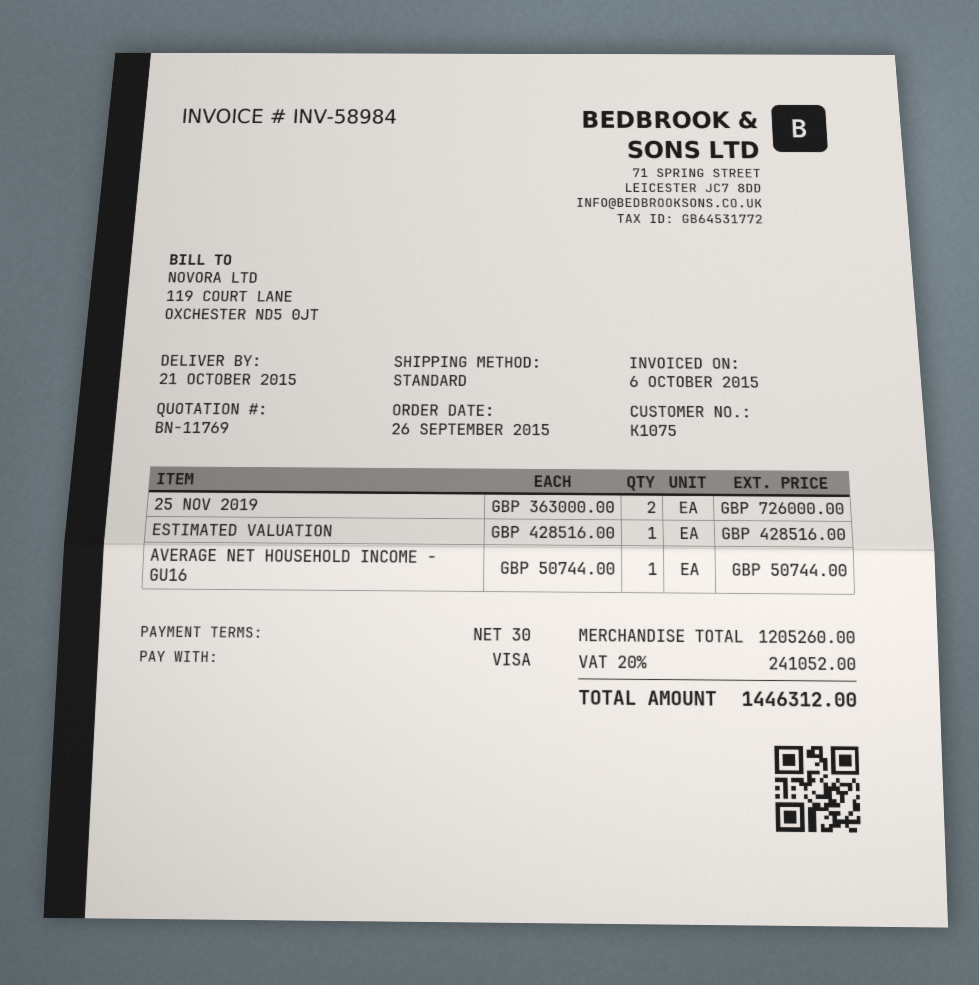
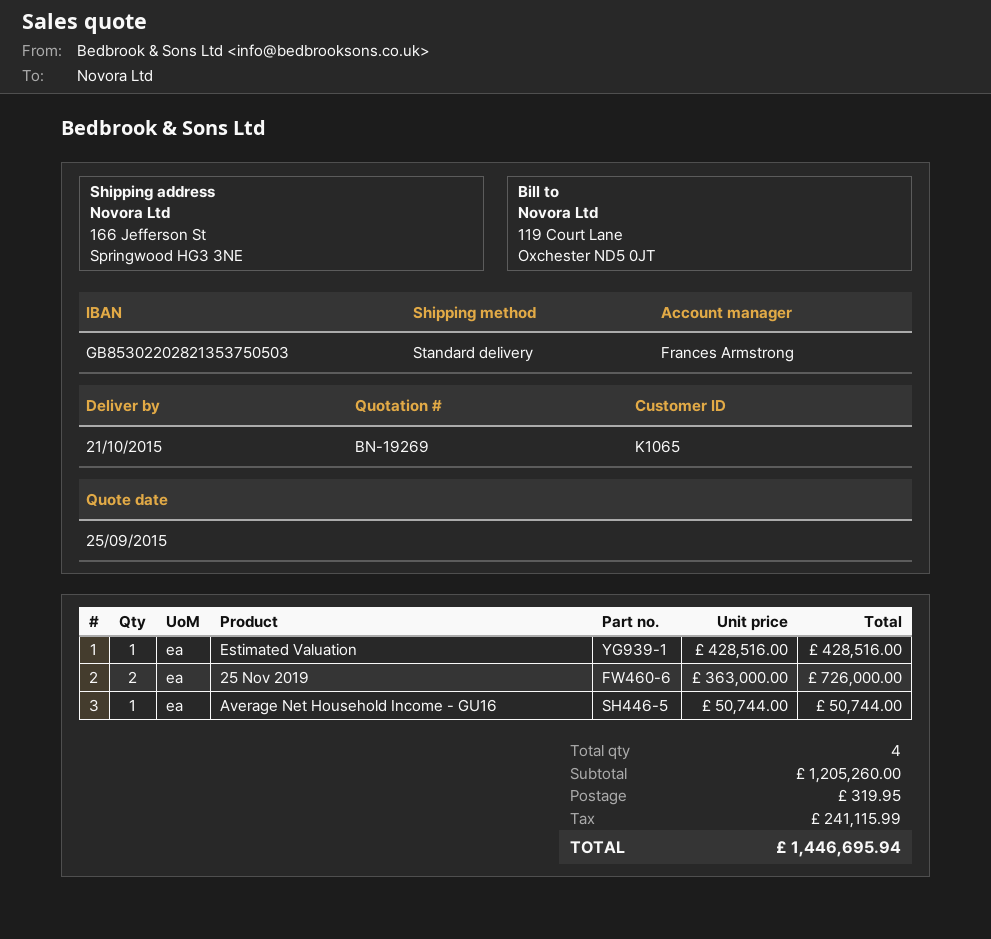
quote number: BN-11769 -> BN-19269
customer number: K1075 -> K1065
shipping: none -> 319.95
tax: 241052.00 -> 241115.99
total: 1446312.00 -> 1446695.94

